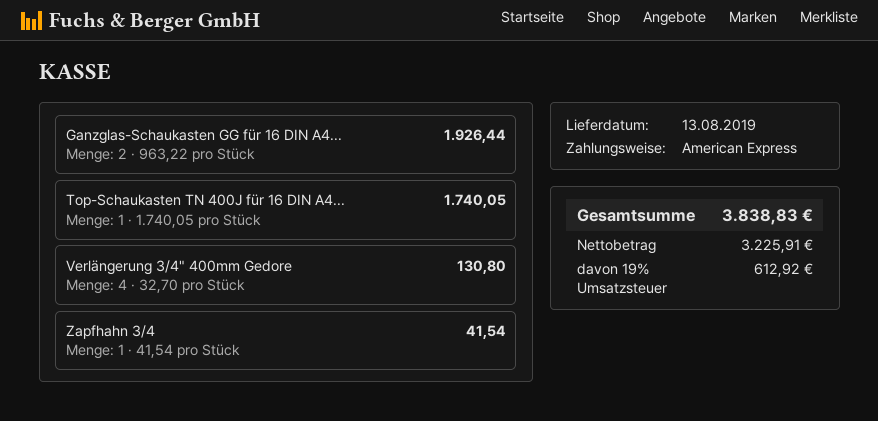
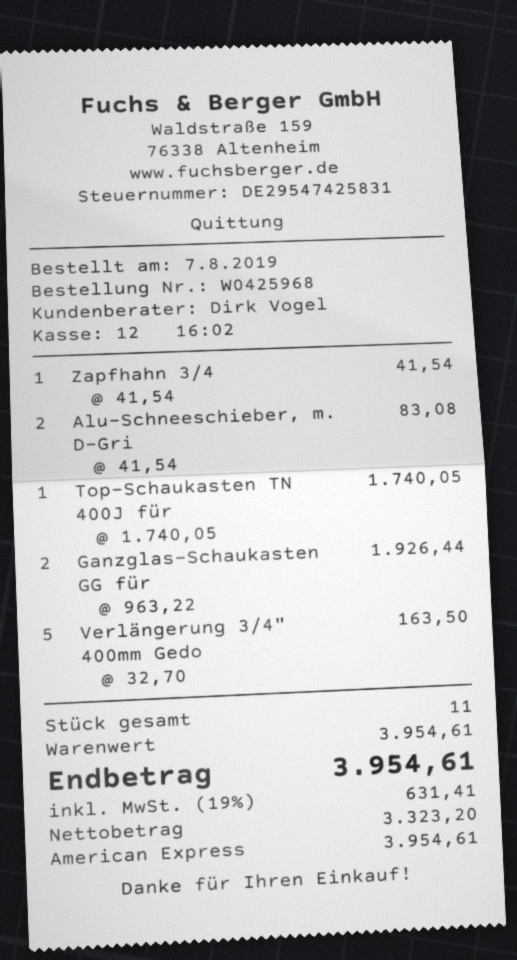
Verlängerung 3/4" 400mm Gedore: 4 x 32.70 = 130.80 -> 5 x 32.70 = 163.50
Alu-Schneeschieber, m. D-Gri: none -> 2 x 41.54 = 83.08
net: 3225.91 -> 3323.20
tax: 19% = 612.92 -> 19% = 631.41
total: 3838.83 -> 3954.61

